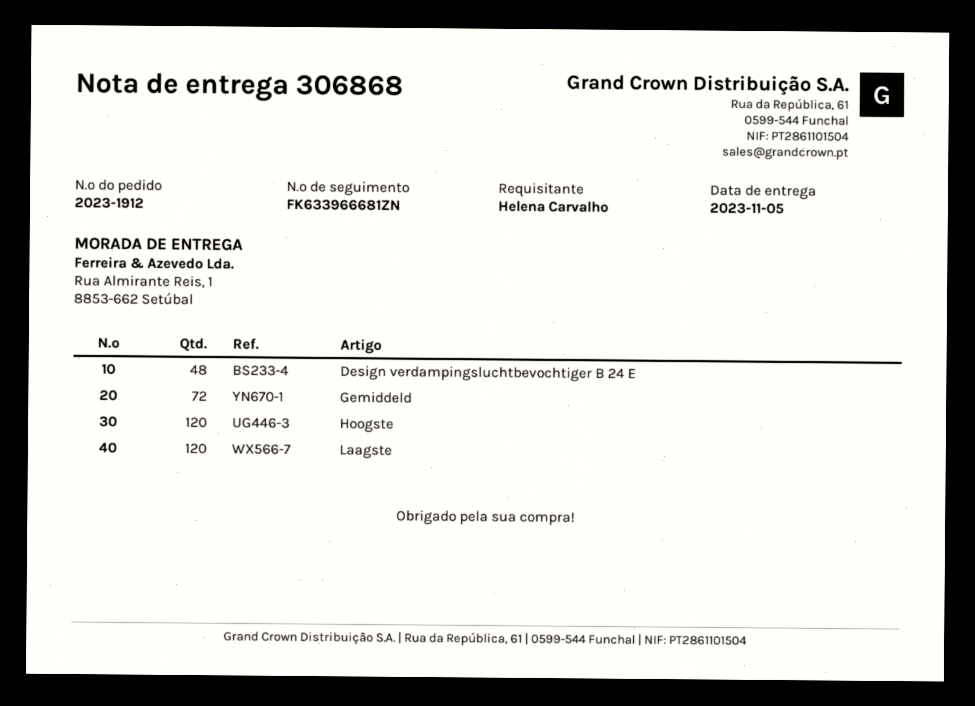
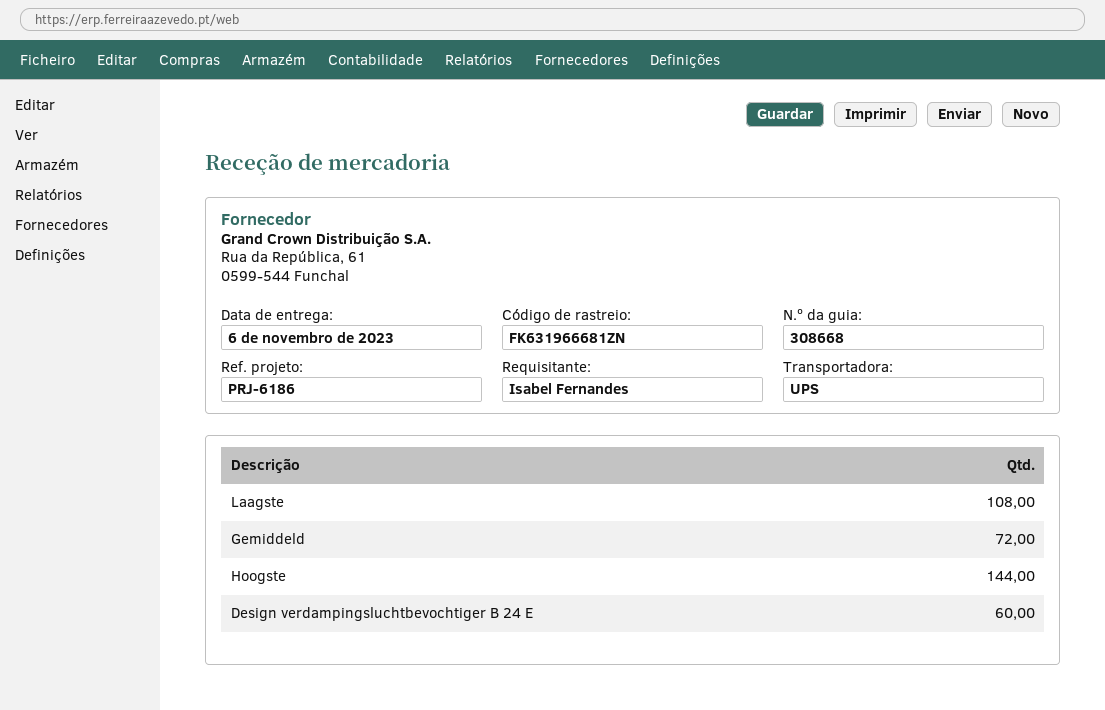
delivery note number: 306868 -> 308668
delivery date: 2023-11-05 -> 2023-11-06
ordered by: Helena Carvalho -> Isabel Fernandes
tracking number: FK633966681ZN -> FK631966681ZN
Design verdampingsluchtbevochtiger B 24 E: 48 -> 60
Hoogste: 120 -> 144
Laagste: 120 -> 108

